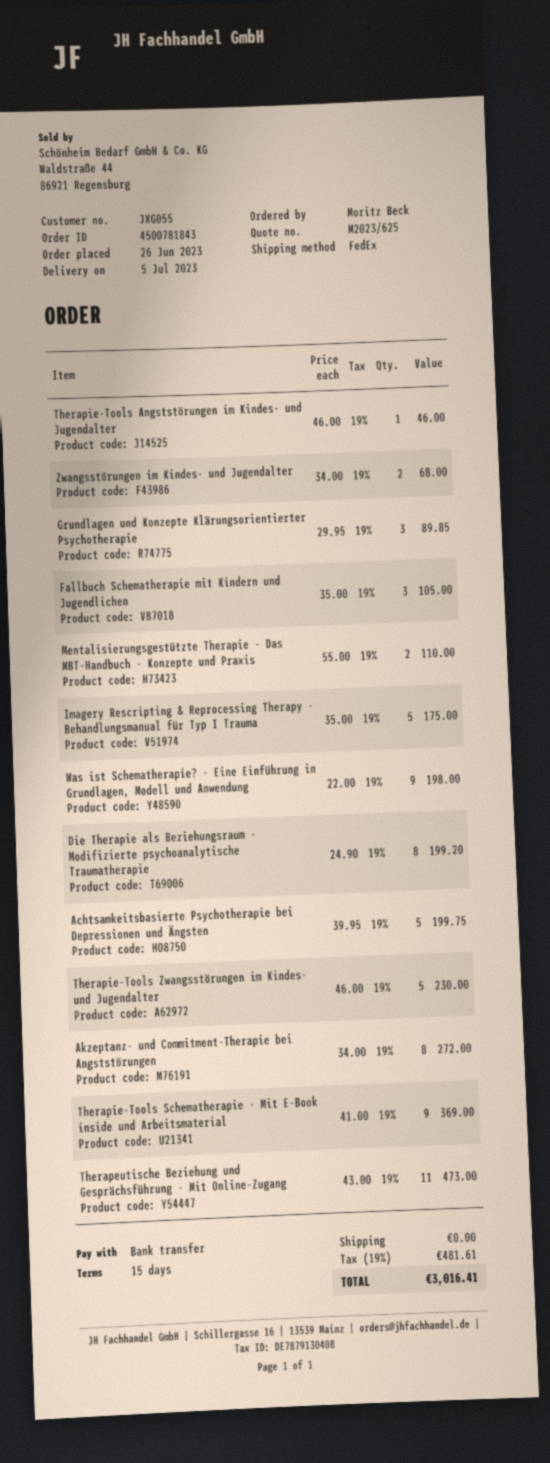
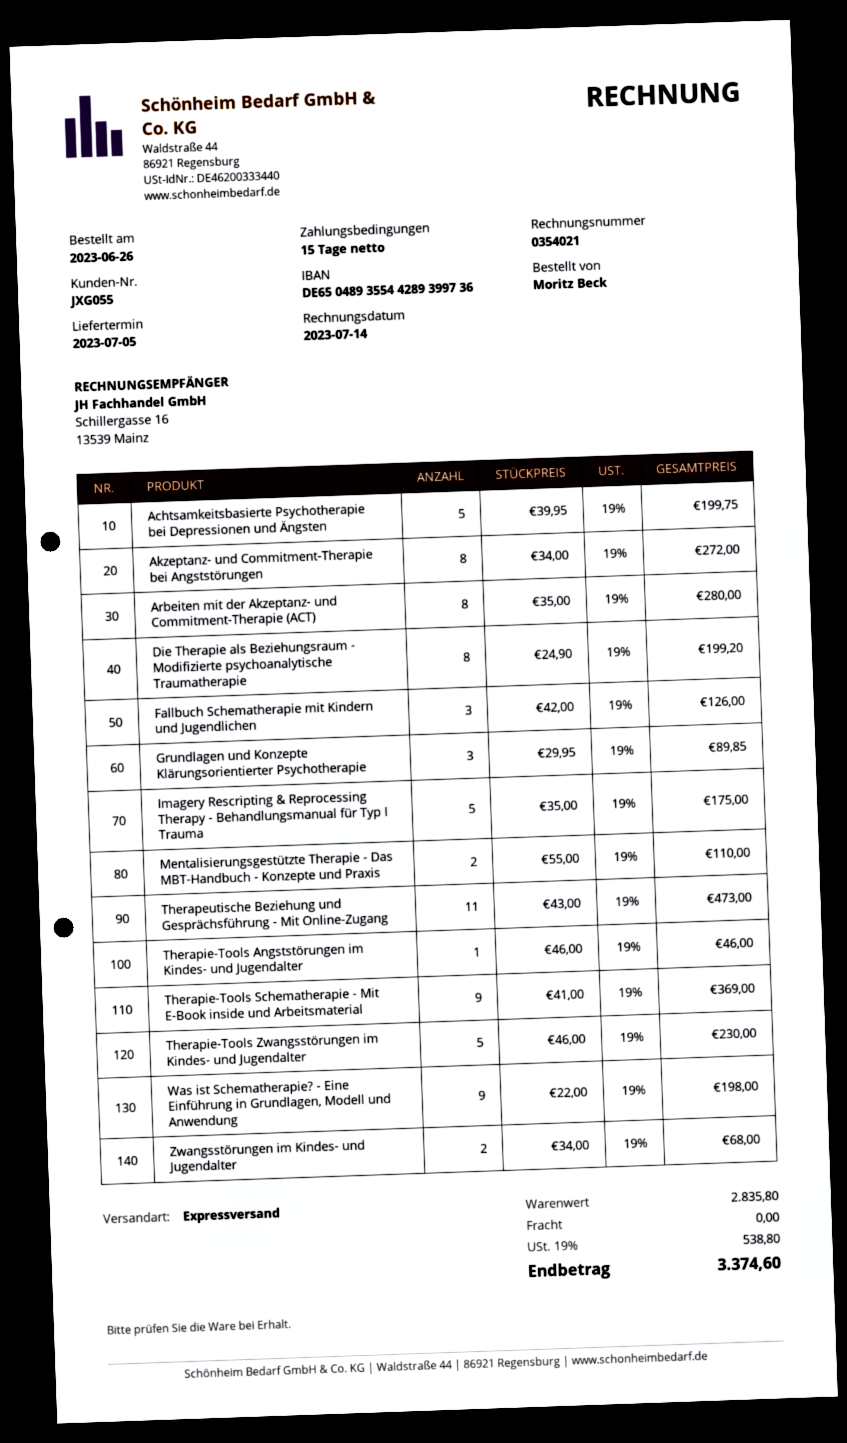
shipping method: FedEx -> express
Fallbuch Schematherapie mit Kindern und Jugendlichen: 3 x 35.00 = 105.00 -> 3 x 42.00 = 126.00
Arbeiten mit der Akzeptanz- und Commitment-Therapie (ACT): none -> 8 x 35.00 = 280.00
tax: 19% = 481.61 -> 19% = 538.80
total: 3016.41 -> 3374.60

